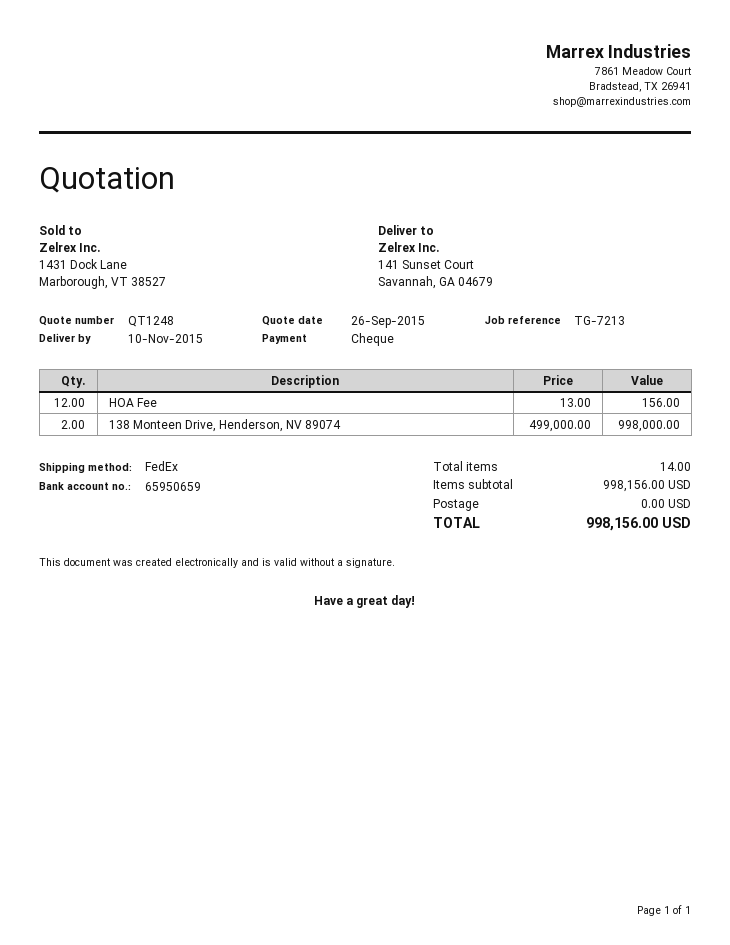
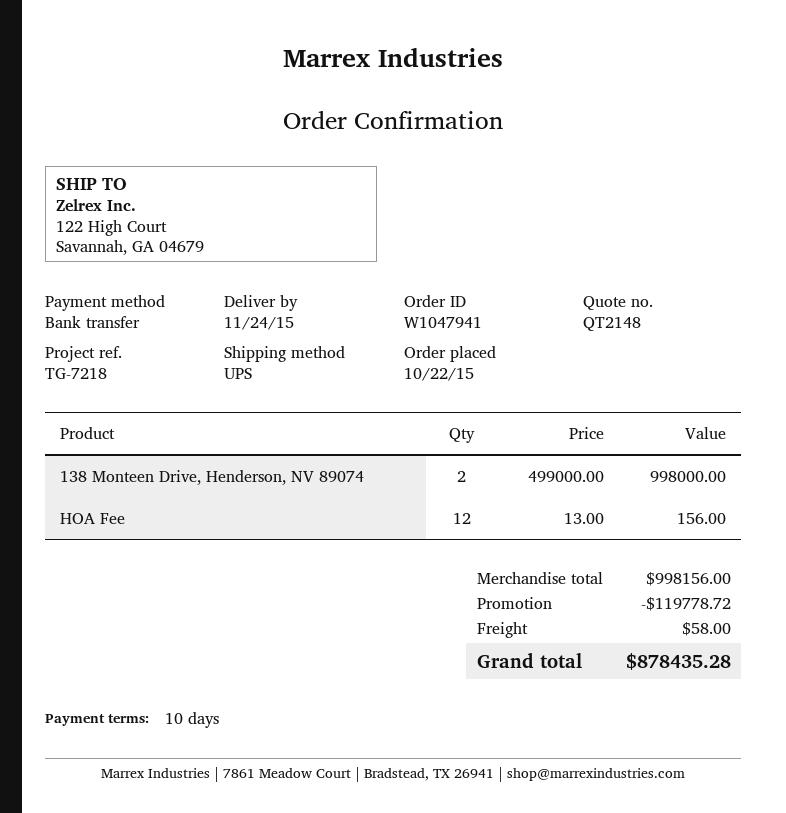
quote number: QT1248 -> QT2148
delivery date: 2015-11-10 -> 2015-11-24
reference: TG-7213 -> TG-7218
payment method: cheque -> bank transfer
shipping method: FedEx -> UPS
ship to: 141 Sunset Court, Savannah, GA 04679 -> 122 High Court, Savannah, GA 04679
discount: none -> 119778.72
shipping: 0.00 -> 58.00
total: 998156.00 -> 878435.28

